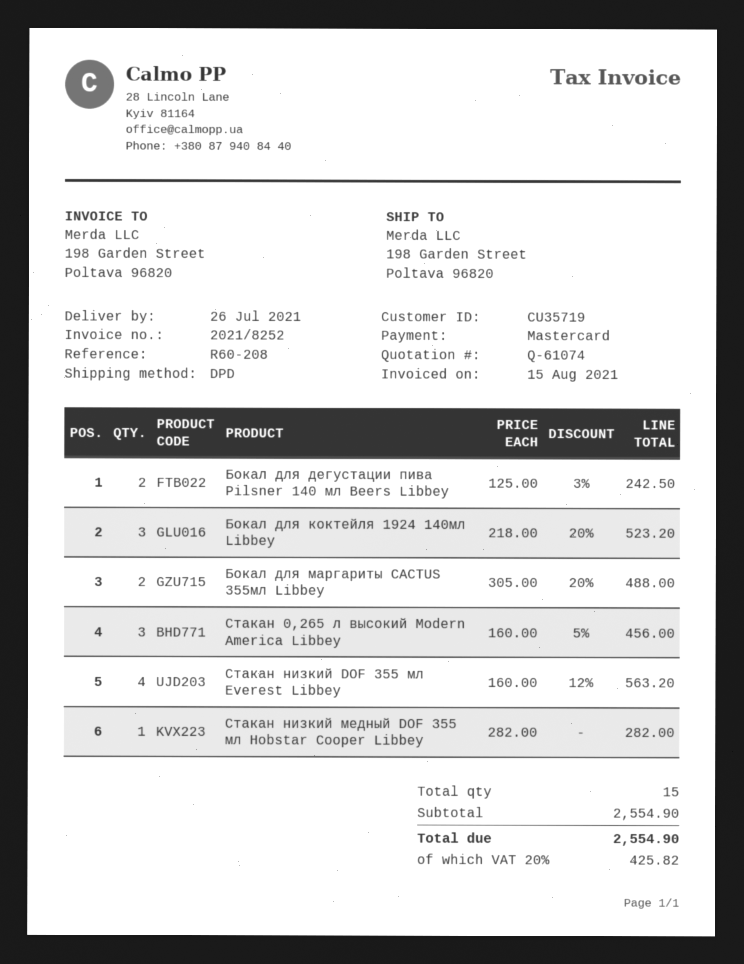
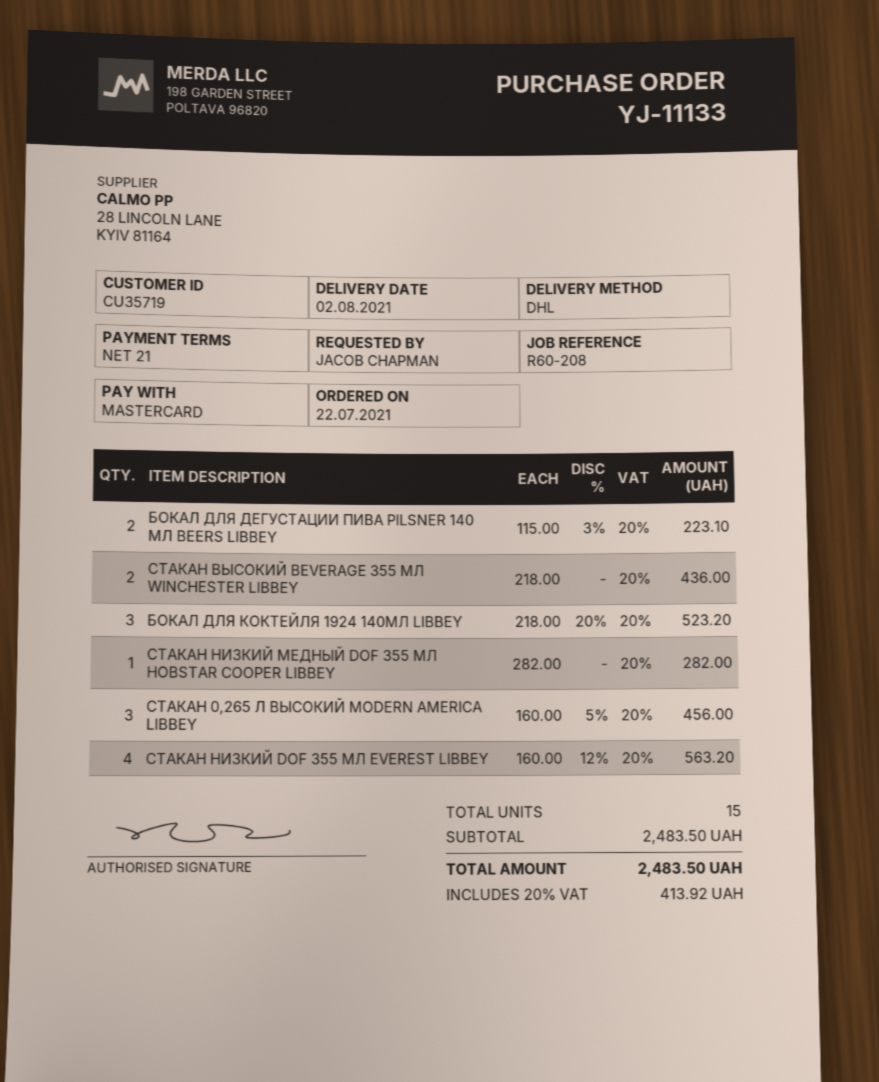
delivery date: 2021-07-26 -> 2021-08-02
shipping method: DPD -> DHL
Бокал для дегустации пива Pilsner 140 мл Beers Libbey: 2 x 125.00 - 3% = 242.50 -> 2 x 115.00 - 3% = 223.10
Бокал для маргариты CACTUS 355мл Libbey: 2 x 305.00 - 20% = 488.00 -> none
СТАКАН ВЫСОКИЙ BEVERAGE 355 МЛ WINCHESTER LIBBEY: none -> 2 x 218.00 = 436.00
subtotal: 2554.90 -> 2483.50
tax: 20% = 425.82 -> 20% = 413.92
total: 2554.90 -> 2483.50

